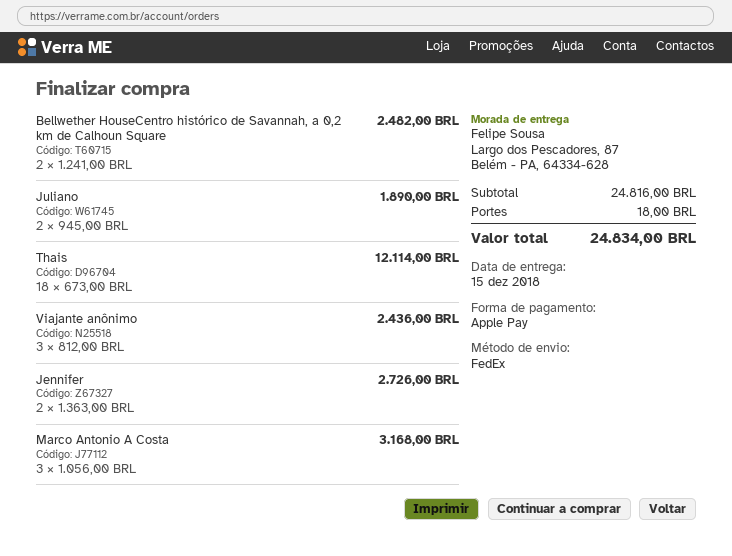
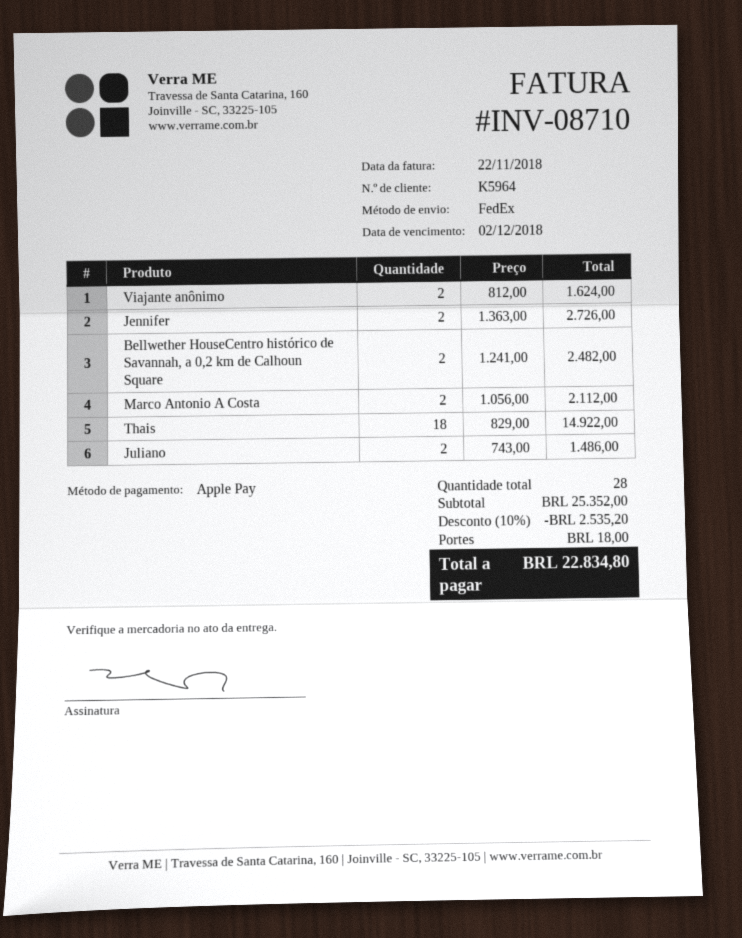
Juliano: 2 x 945.00 = 1890.00 -> 2 x 743.00 = 1486.00
Thais: 18 x 673.00 = 12114.00 -> 18 x 829.00 = 14922.00
Viajante anônimo: 3 x 812.00 = 2436.00 -> 2 x 812.00 = 1624.00
Marco Antonio A Costa: 3 x 1056.00 = 3168.00 -> 2 x 1056.00 = 2112.00
subtotal: 24816.00 -> 25352.00
discount: none -> 10% = 2535.20
total: 24834.00 -> 22834.80

